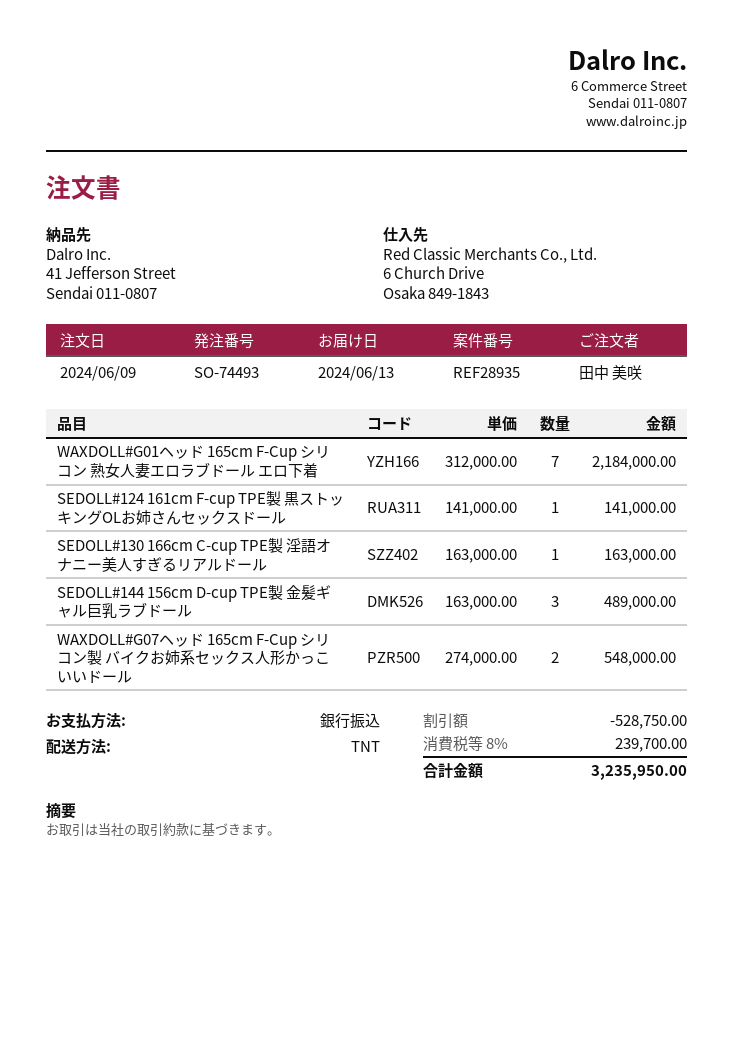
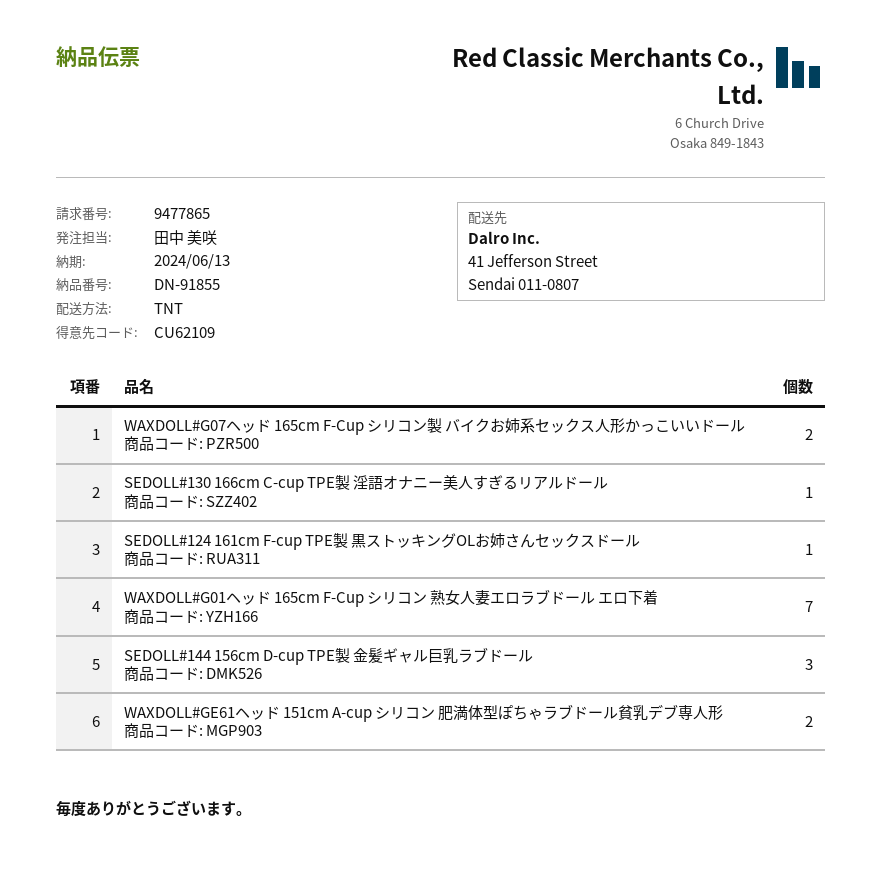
WAXDOLL#GE61ヘッド 151cm A-cup シリコン 肥満体型ぽちゃラブドール貧乳デブ専人形: none -> 2

